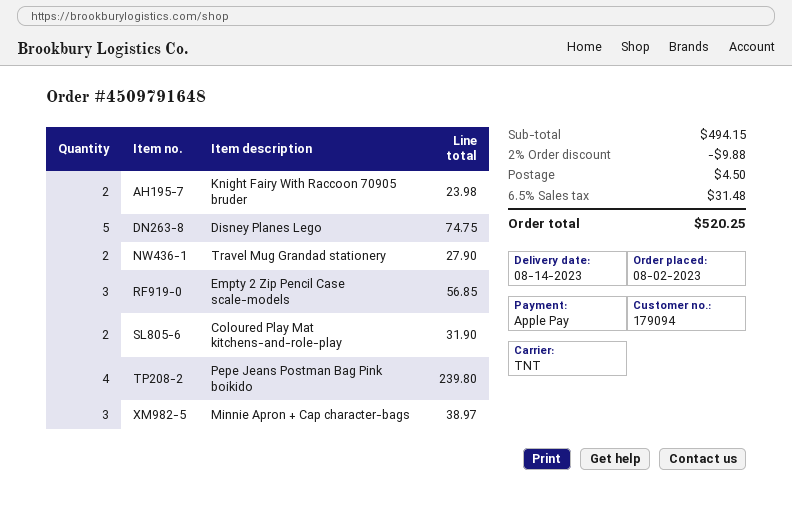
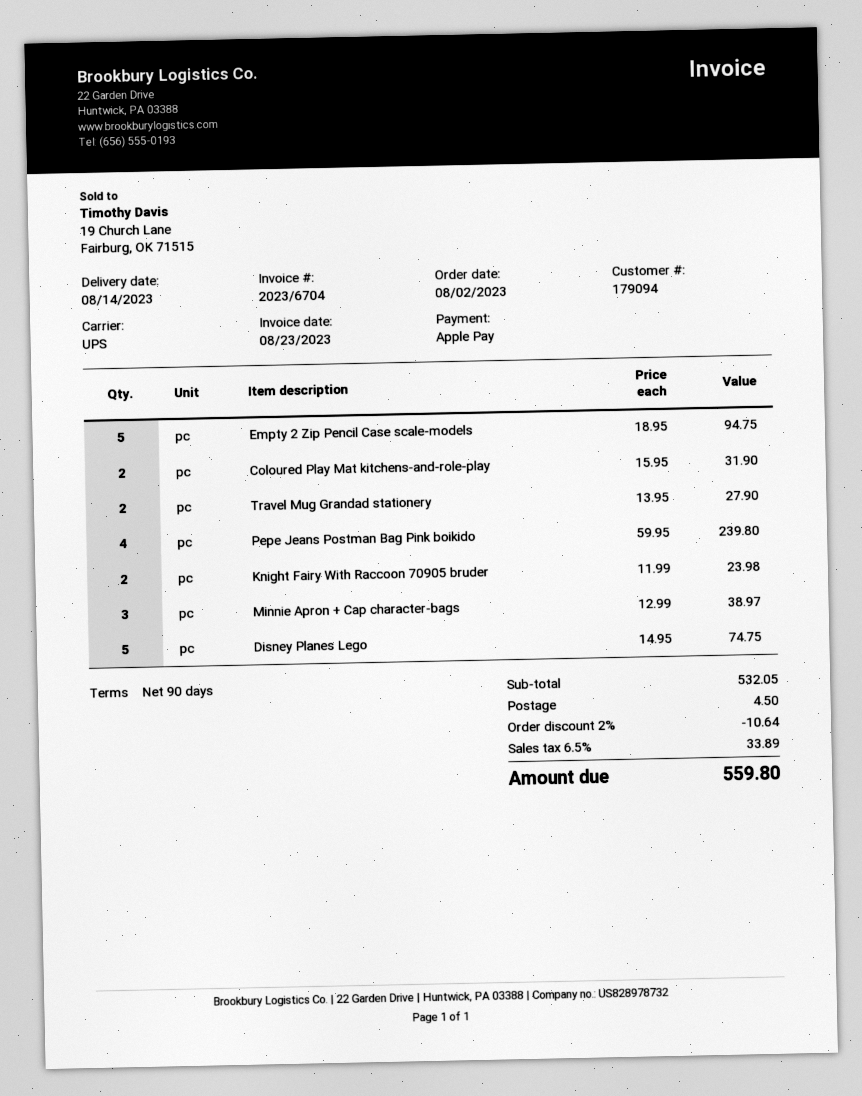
shipping method: TNT -> UPS
Empty 2 Zip Pencil Case scale-models: 3 for 56.85 -> 5 for 94.75
subtotal: 494.15 -> 532.05
discount: 2% = 9.88 -> 2% = 10.64
tax: 6.5% = 31.48 -> 6.5% = 33.89
total: 520.25 -> 559.80

